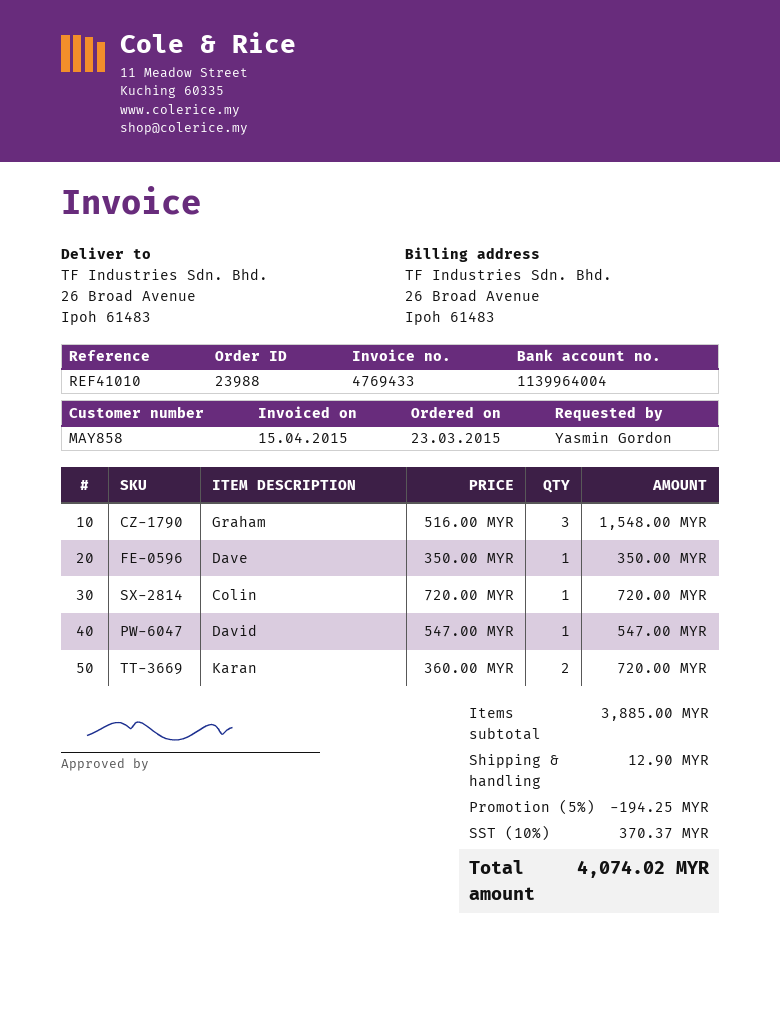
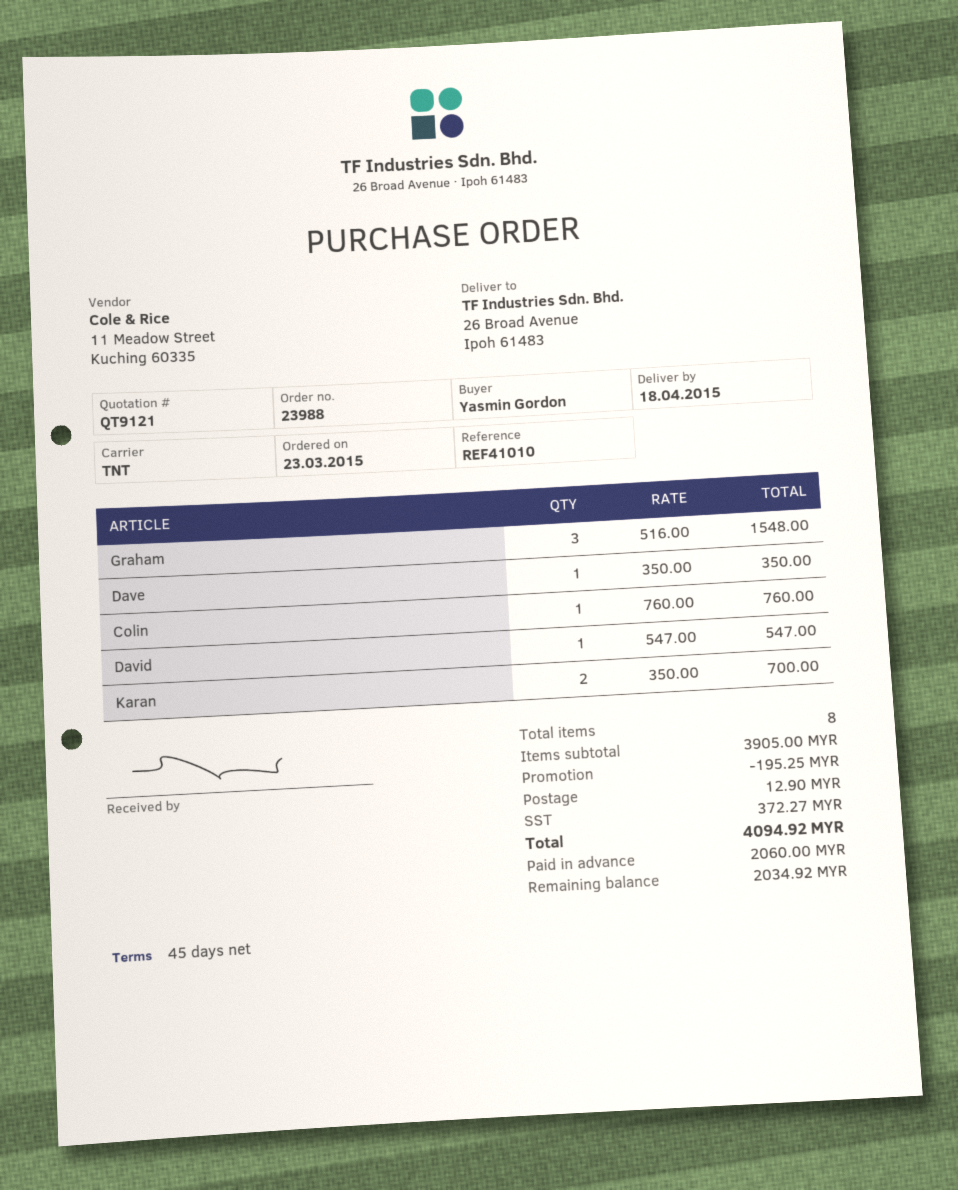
Colin: 1 x 720.00 = 720.00 -> 1 x 760.00 = 760.00
Karan: 2 x 360.00 = 720.00 -> 2 x 350.00 = 700.00
subtotal: 3885.00 -> 3905.00
discount: 194.25 -> 195.25
tax: 370.37 -> 372.27
total: 4074.02 -> 4094.92

